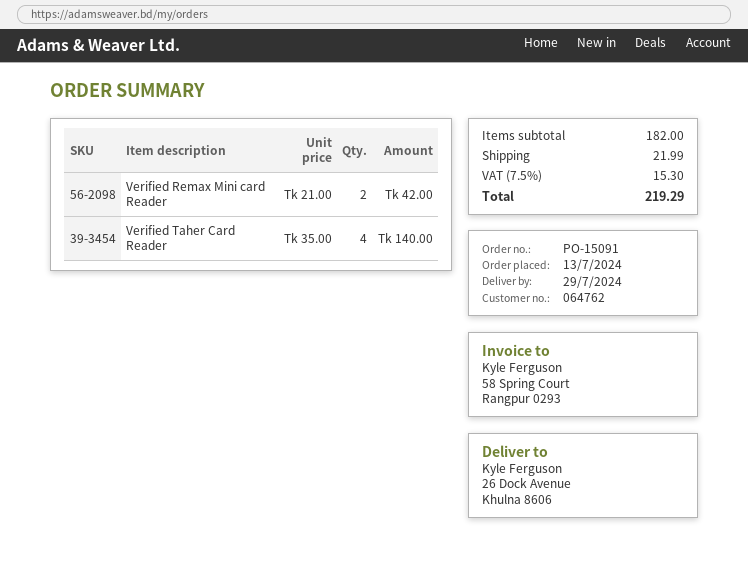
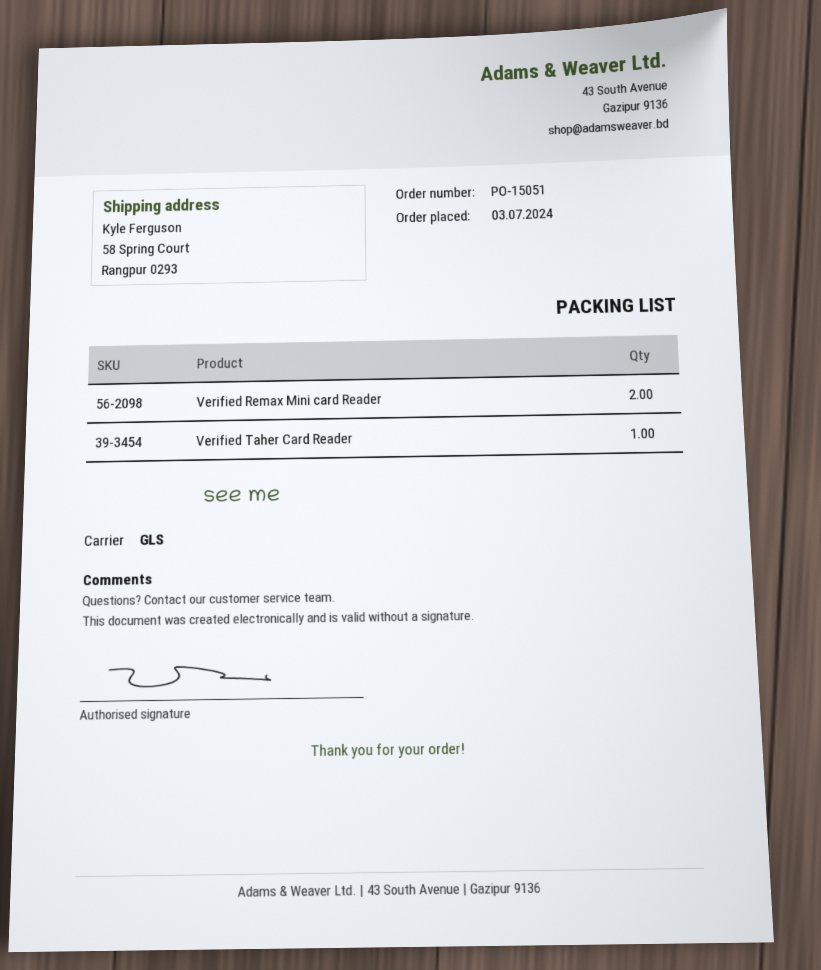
order number: PO-15091 -> PO-15051
order date: 2024-07-13 -> 2024-07-03
ship to: 26 Dock Avenue, Khulna 8606 -> 58 Spring Court, Rangpur 0293
Verified Taher Card Reader: 4 -> 1

